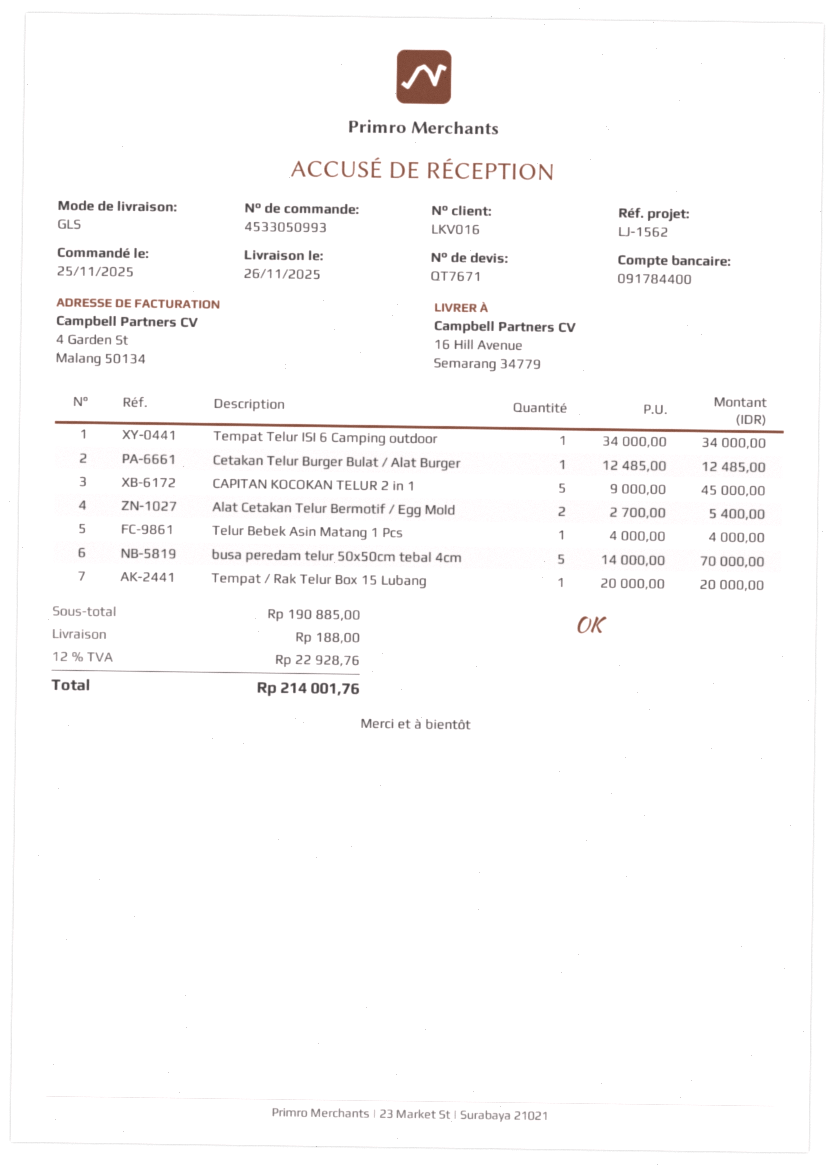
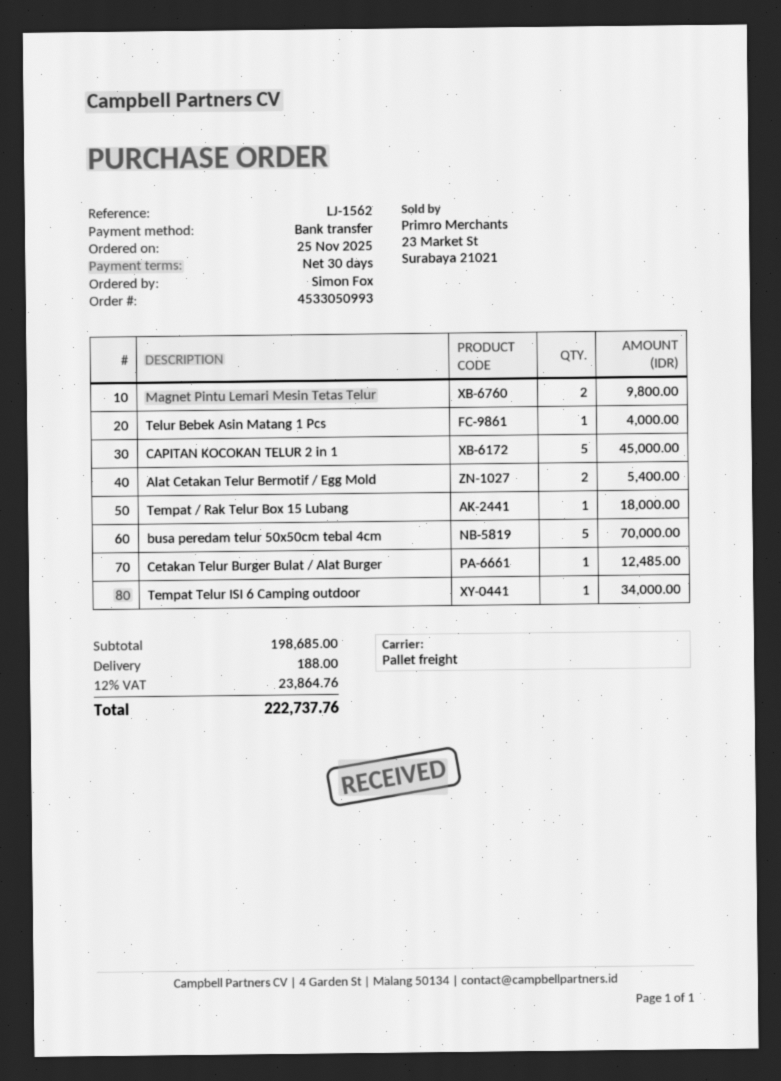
shipping method: GLS -> pallet freight
Tempat / Rak Telur Box 15 Lubang: 1 for 20000.00 -> 1 for 18000.00
Magnet Pintu Lemari Mesin Tetas Telur: none -> 2 for 9800.00
subtotal: 190885.00 -> 198685.00
tax: 12% = 22928.76 -> 12% = 23864.76
total: 214001.76 -> 222737.76

